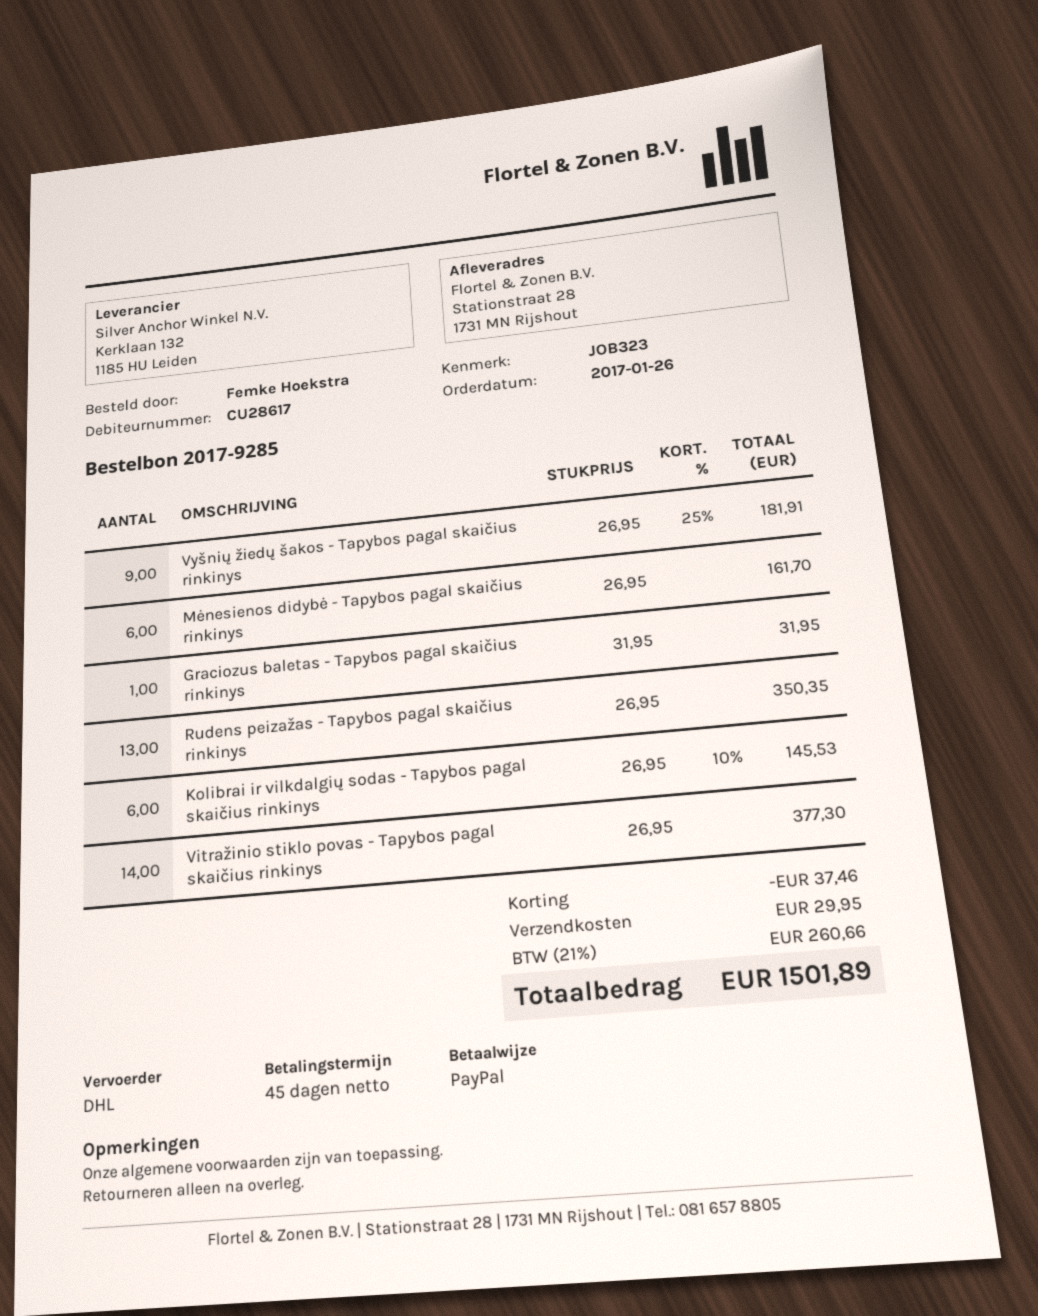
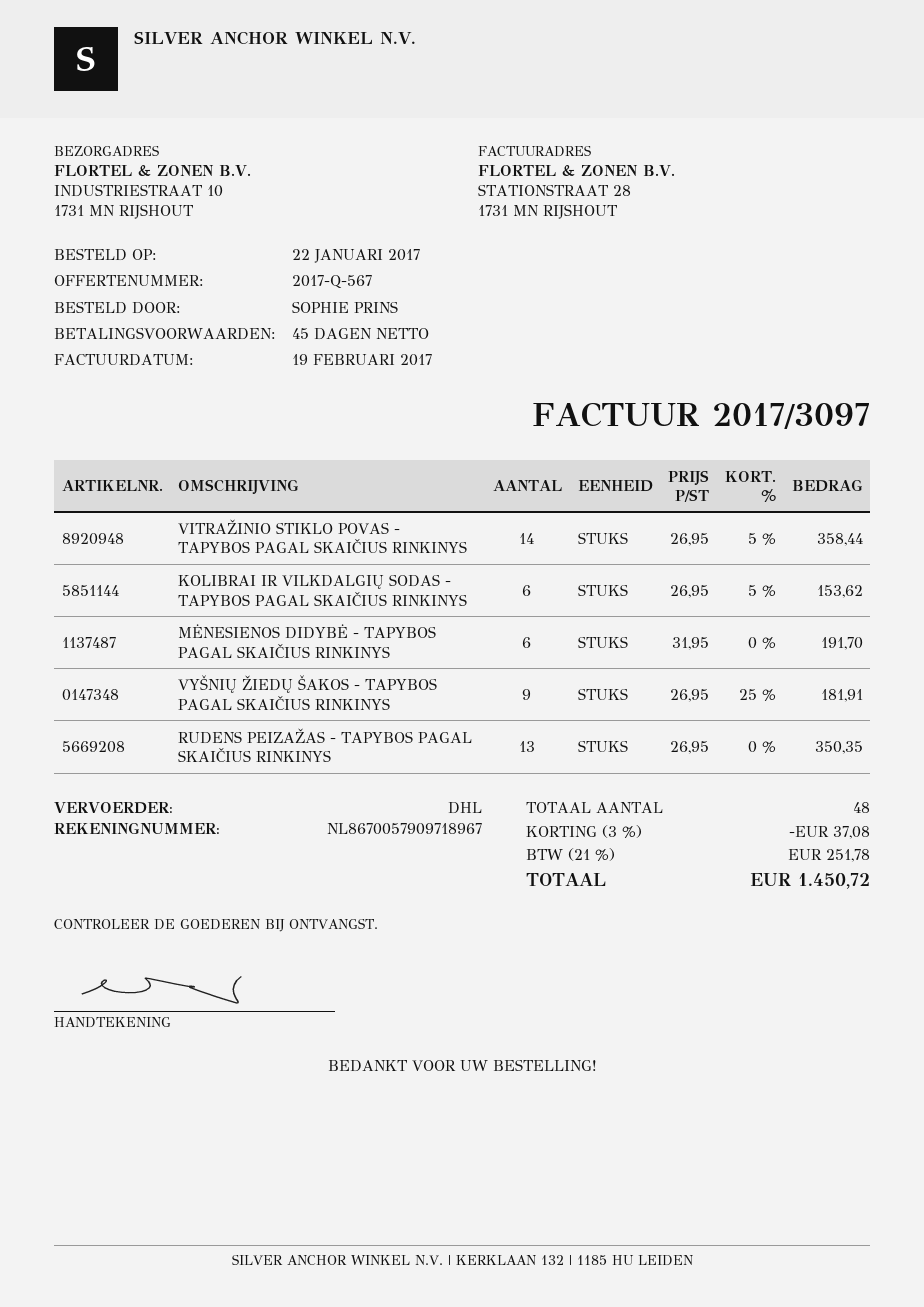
order date: 2017-01-26 -> 2017-01-22
ordered by: Femke Hoekstra -> SOPHIE PRINS
ship to: Stationstraat 28, 1731 MN Rijshout -> INDUSTRIESTRAAT 10, 1731 MN RIJSHOUT
Mėnesienos didybė - Tapybos pagal skaičius rinkinys: 6 x 26.95 = 161.70 -> 6 x 31.95 = 191.70
Graciozus baletas - Tapybos pagal skaičius rinkinys: 1 x 31.95 = 31.95 -> none
Kolibrai ir vilkdalgių sodas - Tapybos pagal skaičius rinkinys: 6 x 26.95 - 10% = 145.53 -> 6 x 26.95 - 5% = 153.62
Vitražinio stiklo povas - Tapybos pagal skaičius rinkinys: 14 x 26.95 = 377.30 -> 14 x 26.95 - 5% = 358.44
discount: 37.46 -> 37.08
shipping: 29.95 -> none
tax: 21% = 260.66 -> 21% = 251.78
total: 1501.89 -> 1450.72

